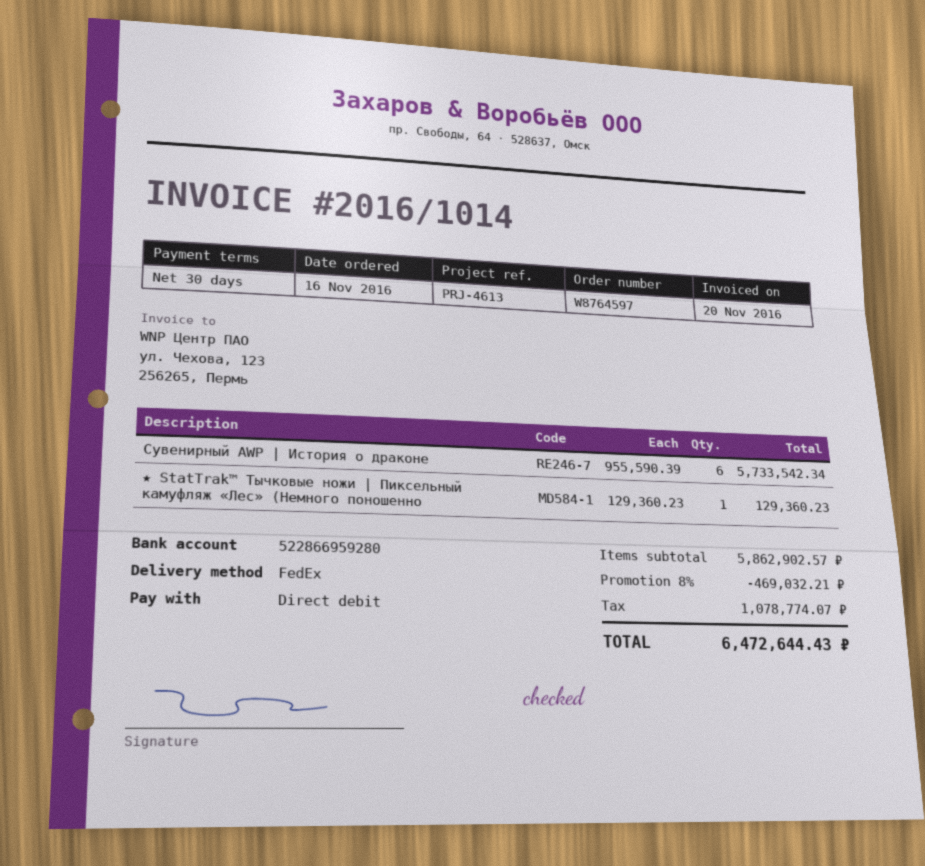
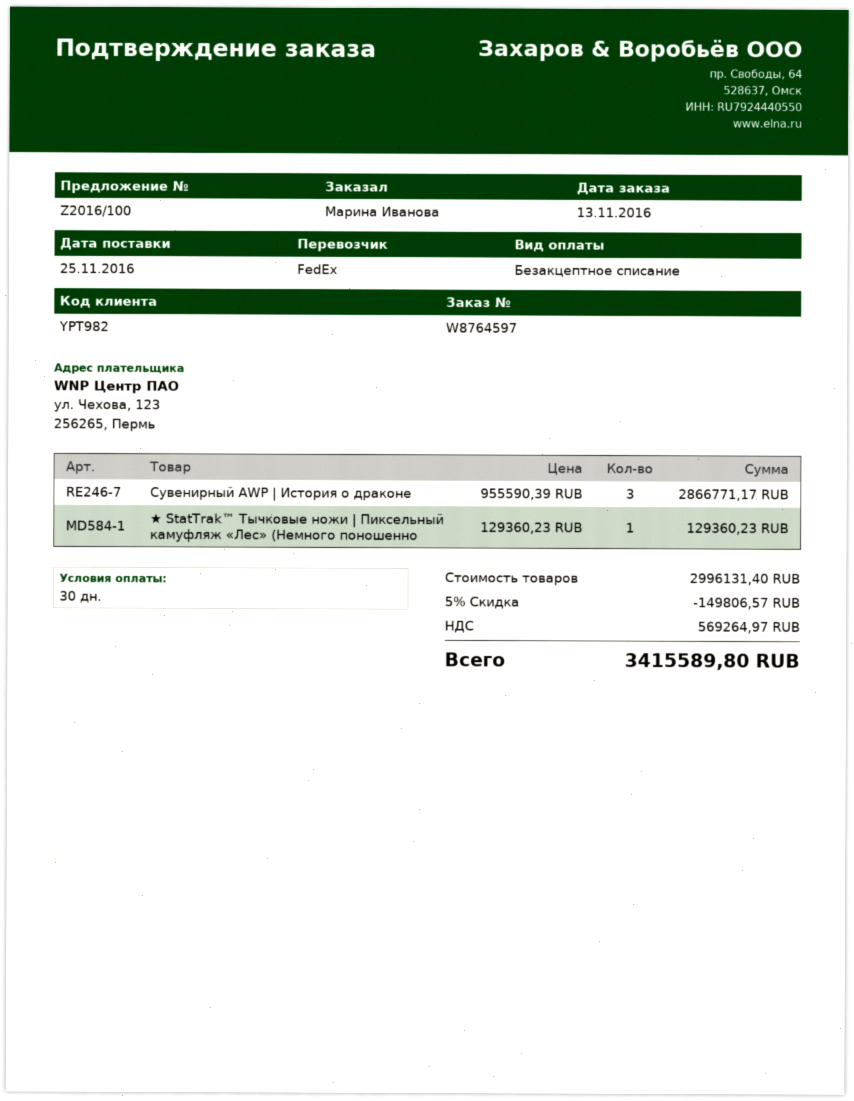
order date: 2016-11-16 -> 2016-11-13
Сувенирный AWP | История о драконе: 6 x 955590.39 = 5733542.34 -> 3 x 955590.39 = 2866771.17
subtotal: 5862902.57 -> 2996131.40
discount: 8% = 469032.21 -> 5% = 149806.57
tax: 1078774.07 -> 569264.97
total: 6472644.43 -> 3415589.80

